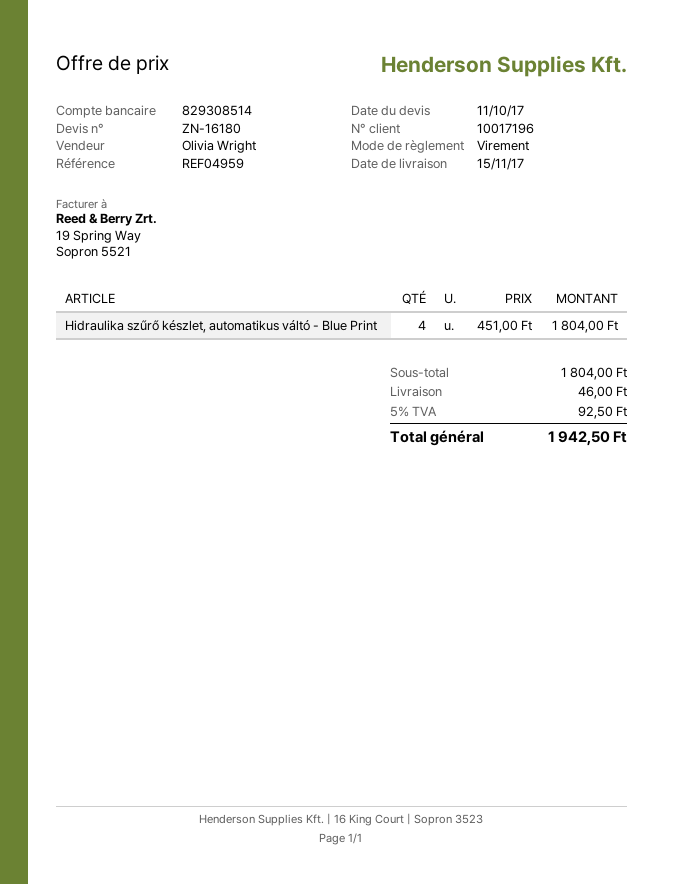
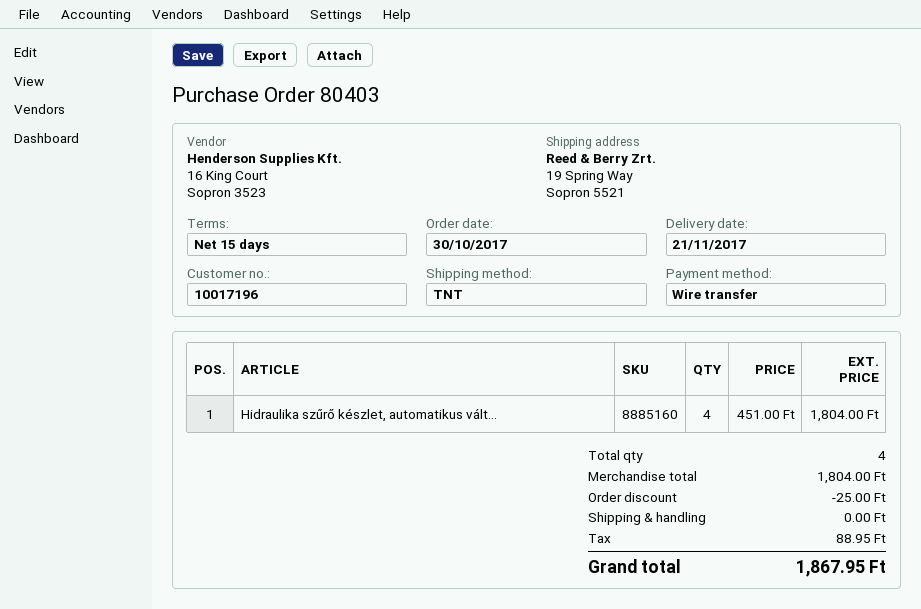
delivery date: 2017-11-15 -> 2017-11-21
discount: none -> 25.00
shipping: 46.00 -> 0.00
tax: 92.50 -> 88.95
total: 1942.50 -> 1867.95

